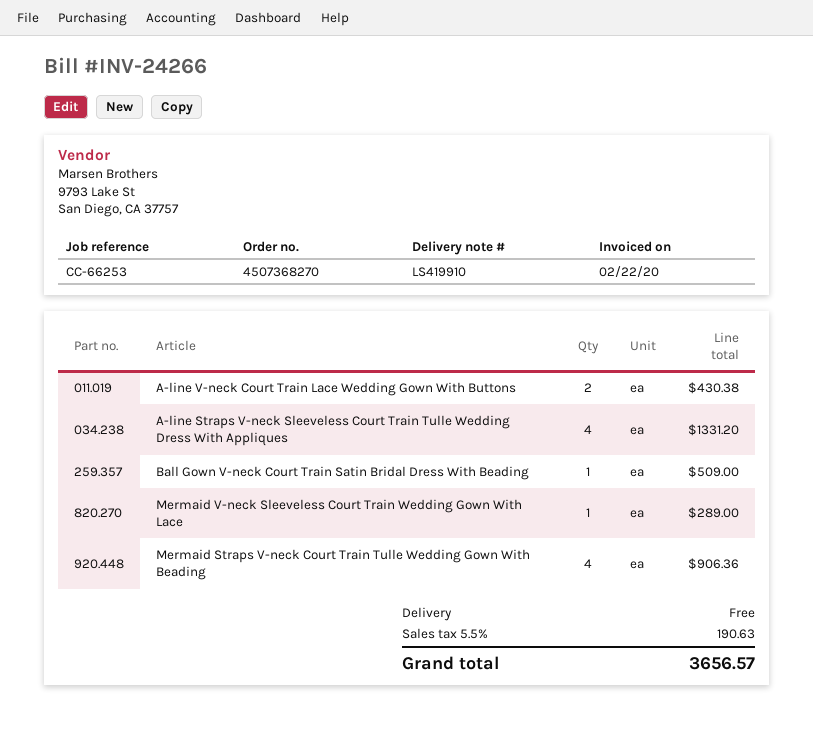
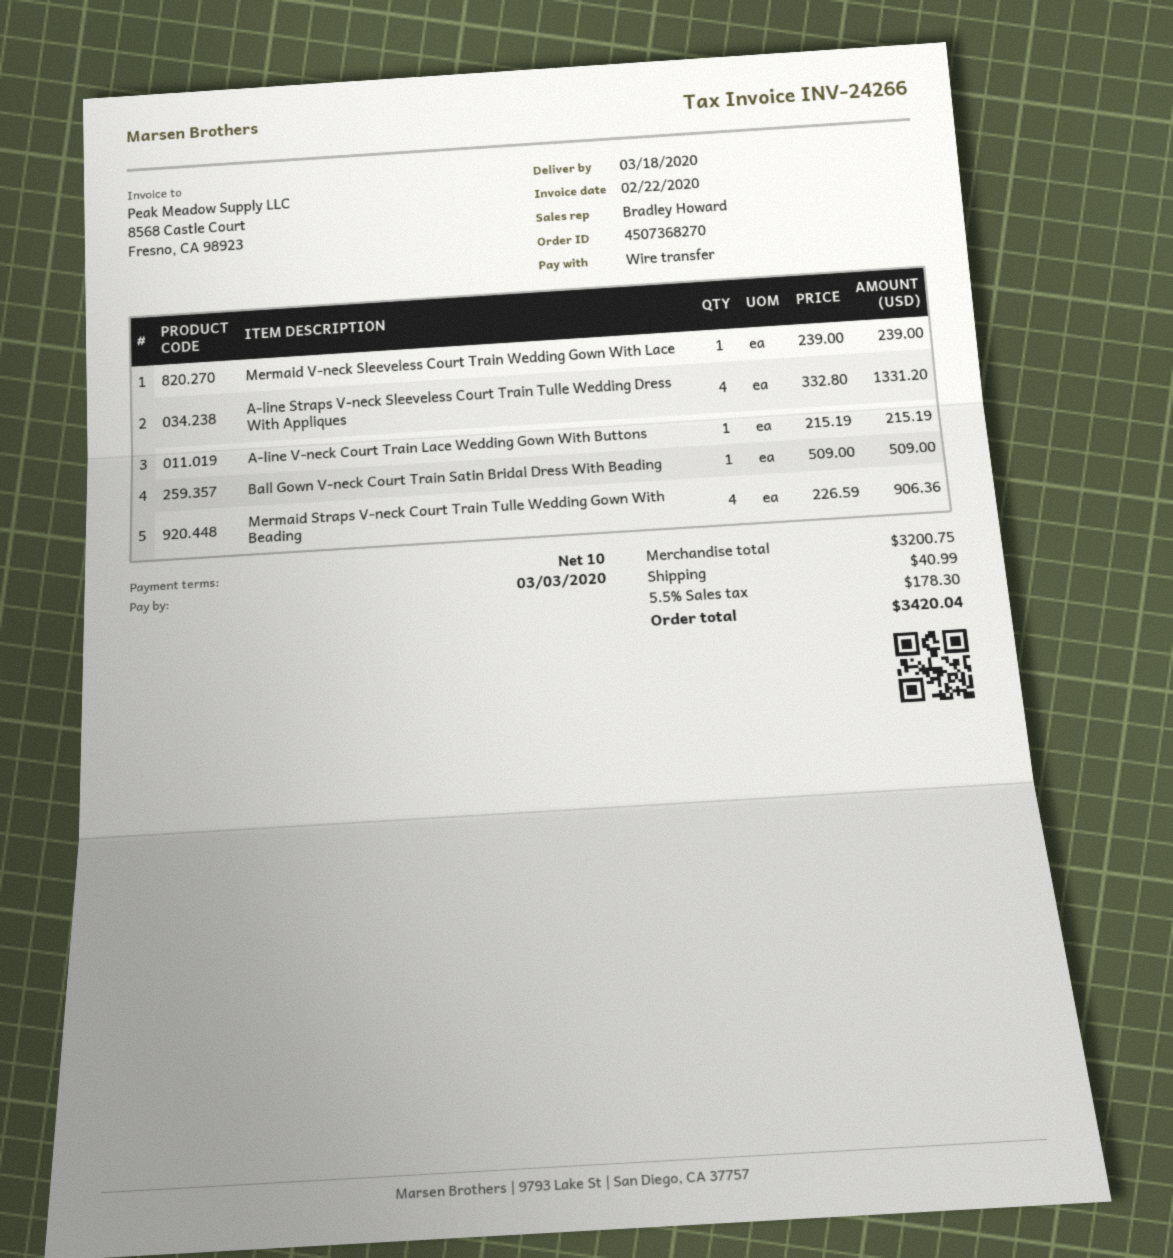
A-line V-neck Court Train Lace Wedding Gown With Buttons: 2 for 430.38 -> 1 for 215.19
Mermaid V-neck Sleeveless Court Train Wedding Gown With Lace: 1 for 289.00 -> 1 for 239.00
shipping: 0.00 -> 40.99
tax: 5.5% = 190.63 -> 5.5% = 178.30
total: 3656.57 -> 3420.04

